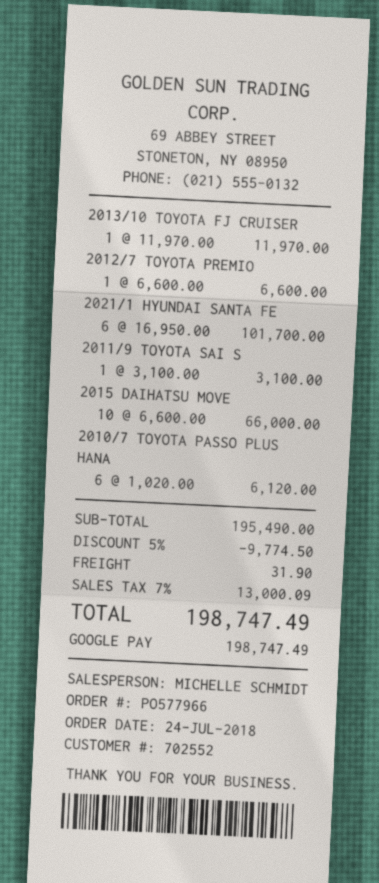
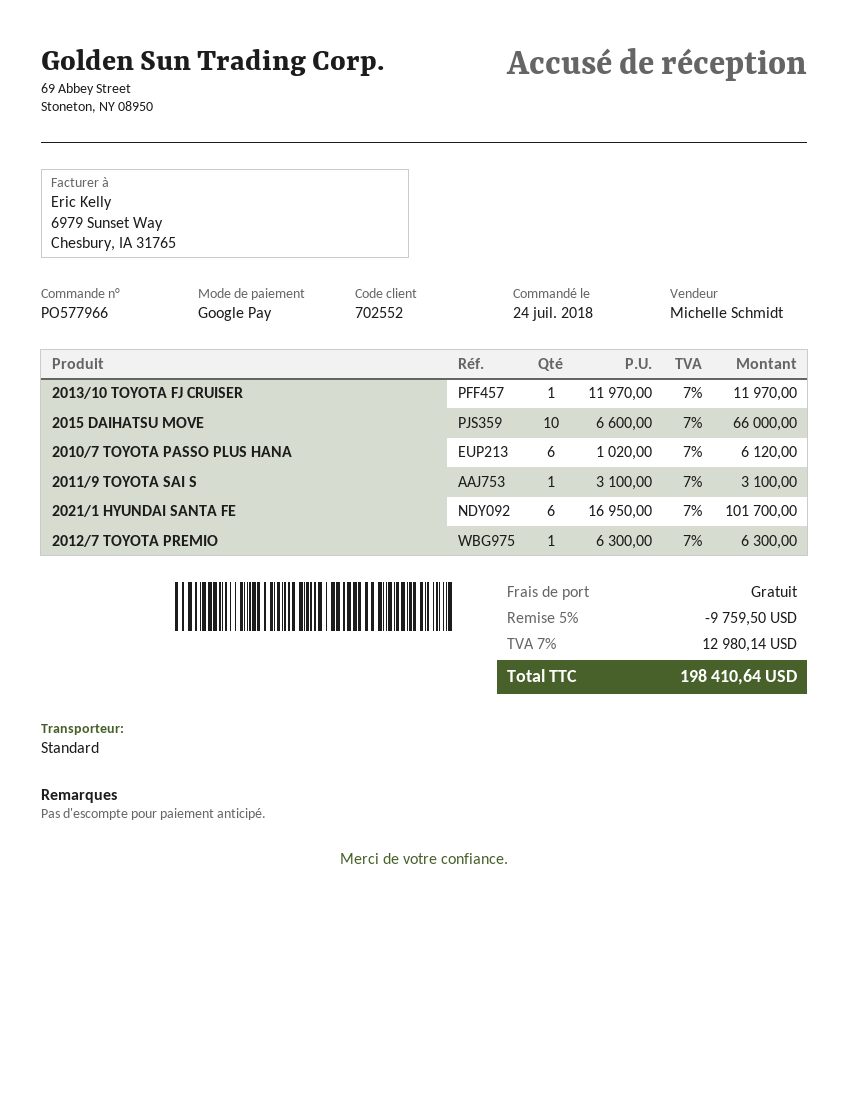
2012/7 TOYOTA PREMIO: 1 x 6600.00 = 6600.00 -> 1 x 6300.00 = 6300.00
discount: 5% = 9774.50 -> 5% = 9759.50
shipping: 31.90 -> 0.00
tax: 7% = 13000.09 -> 7% = 12980.14
total: 198747.49 -> 198410.64

